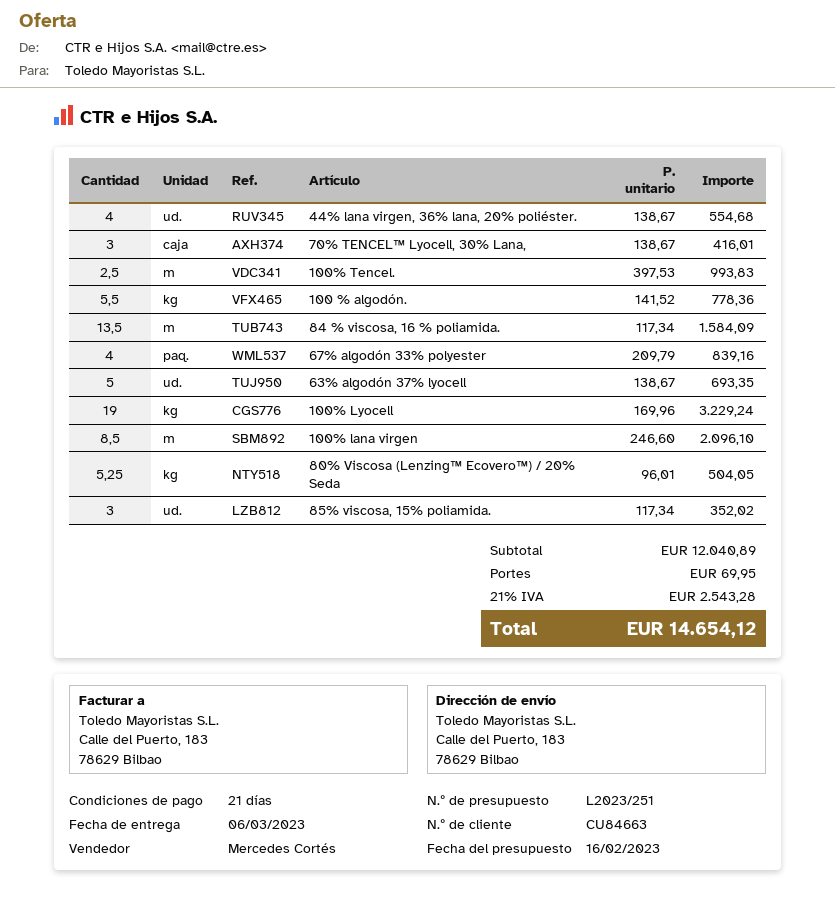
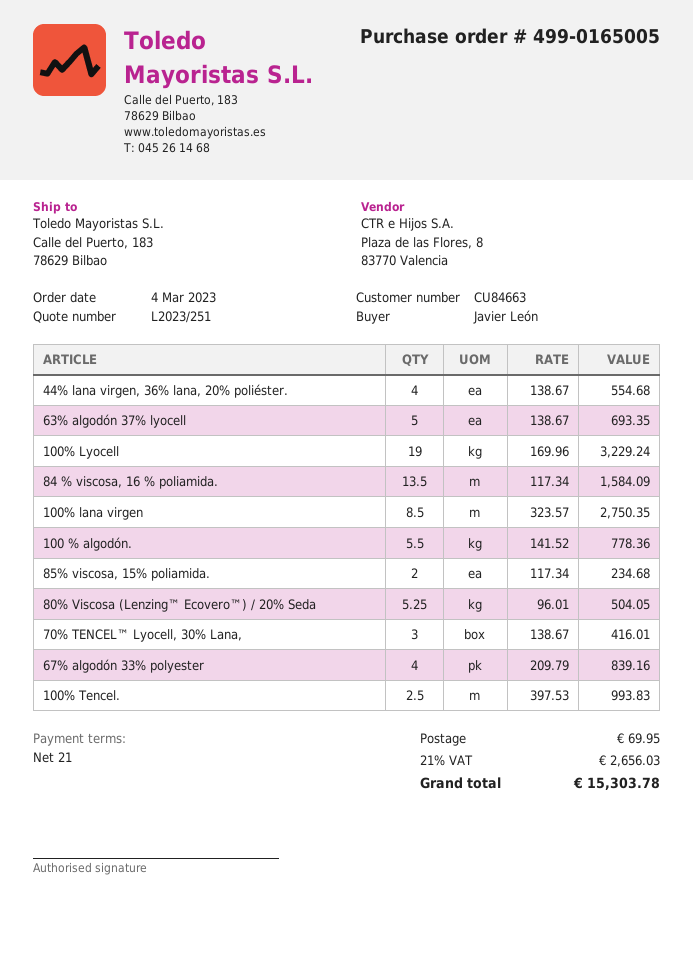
100% lana virgen: 8.5 x 246.60 = 2096.10 -> 8.5 x 323.57 = 2750.35
85% viscosa, 15% poliamida.: 3 x 117.34 = 352.02 -> 2 x 117.34 = 234.68
tax: 21% = 2543.28 -> 21% = 2656.03
total: 14654.12 -> 15303.78

